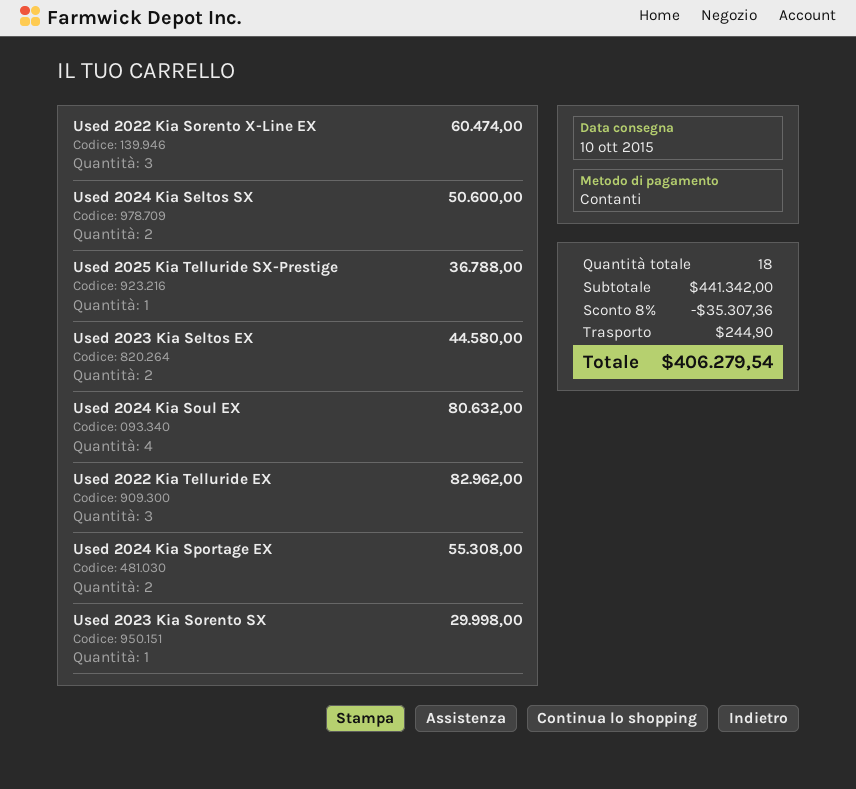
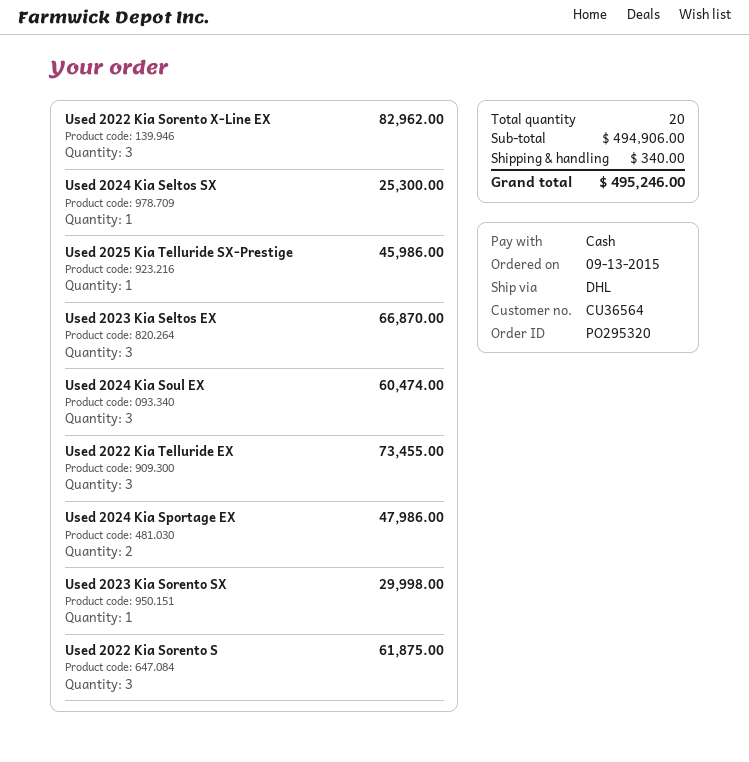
Used 2022 Kia Sorento X-Line EX: 3 for 60474.00 -> 3 for 82962.00
Used 2024 Kia Seltos SX: 2 for 50600.00 -> 1 for 25300.00
Used 2025 Kia Telluride SX-Prestige: 1 for 36788.00 -> 1 for 45986.00
Used 2023 Kia Seltos EX: 2 for 44580.00 -> 3 for 66870.00
Used 2024 Kia Soul EX: 4 for 80632.00 -> 3 for 60474.00
Used 2022 Kia Telluride EX: 3 for 82962.00 -> 3 for 73455.00
Used 2024 Kia Sportage EX: 2 for 55308.00 -> 2 for 47986.00
Used 2022 Kia Sorento S: none -> 3 for 61875.00
total quantity: 18 -> 20
subtotal: 441342.00 -> 494906.00
discount: 8% = 35307.36 -> none
shipping: 244.90 -> 340.00
total: 406279.54 -> 495246.00

